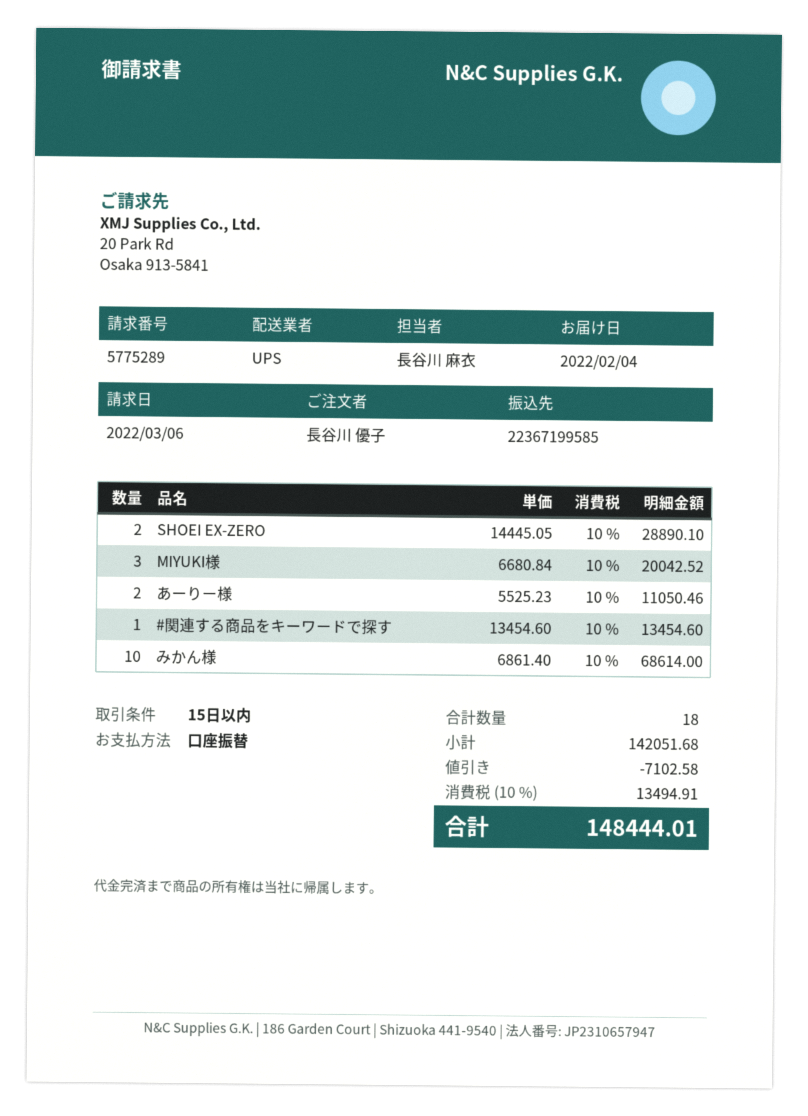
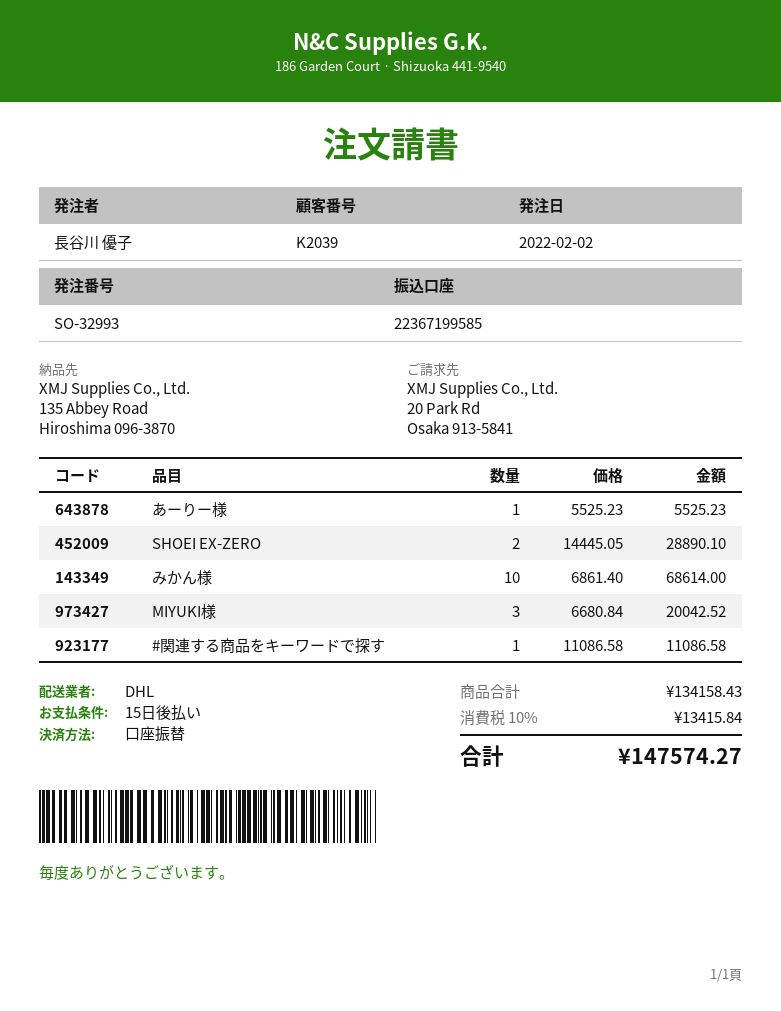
shipping method: UPS -> DHL
あーりー様: 2 x 5525.23 = 11050.46 -> 1 x 5525.23 = 5525.23
#関連する商品をキーワードで探す: 1 x 13454.60 = 13454.60 -> 1 x 11086.58 = 11086.58
subtotal: 142051.68 -> 134158.43
discount: 7102.58 -> none
tax: 10% = 13494.91 -> 10% = 13415.84
total: 148444.01 -> 147574.27

